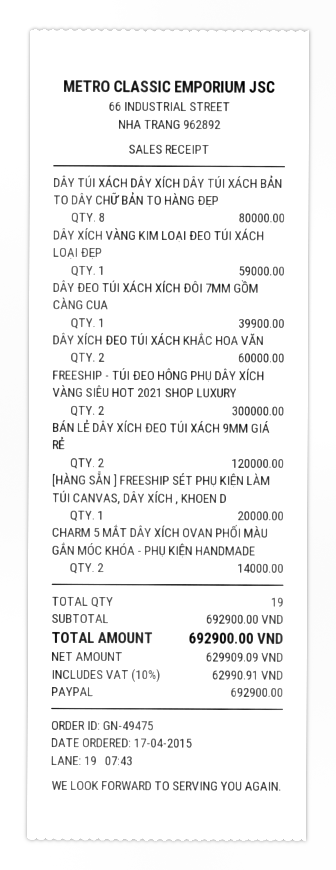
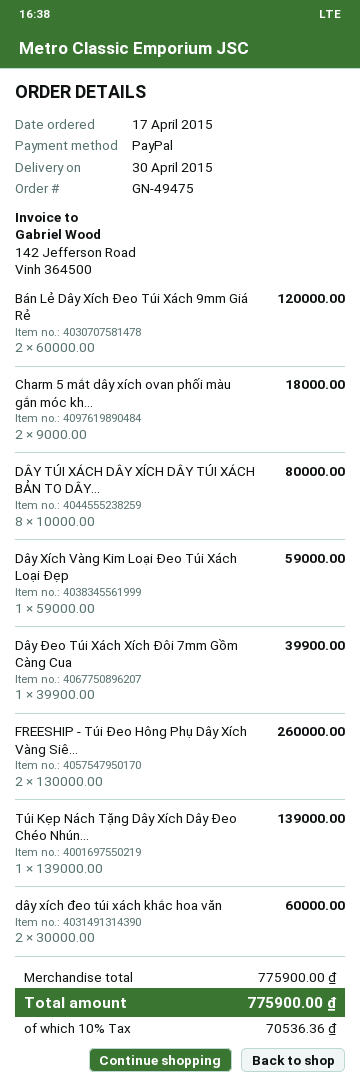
FREESHIP - TÚI ĐEO HÔNG PHỤ DÂY XÍCH VÀNG SIÊU HOT 2021 SHOP LUXURY: 2 for 300000.00 -> 2 for 260000.00
[HÀNG SẴN ] FREESHIP SÉT PHỤ KIỆN LÀM TÚI CANVAS, DÂY XÍCH , KHOEN D: 1 for 20000.00 -> none
CHARM 5 MẮT DÂY XÍCH OVAN PHỐI MÀU GẮN MÓC KHÓA - PHỤ KIỆN HANDMADE: 2 for 14000.00 -> 2 for 18000.00
Túi Kẹp Nách Tặng Dây Xích Dây Đeo Chéo Nhún...: none -> 1 for 139000.00
subtotal: 692900.00 -> 775900.00
tax: 10% = 62990.91 -> 10% = 70536.36
total: 692900.00 -> 775900.00

